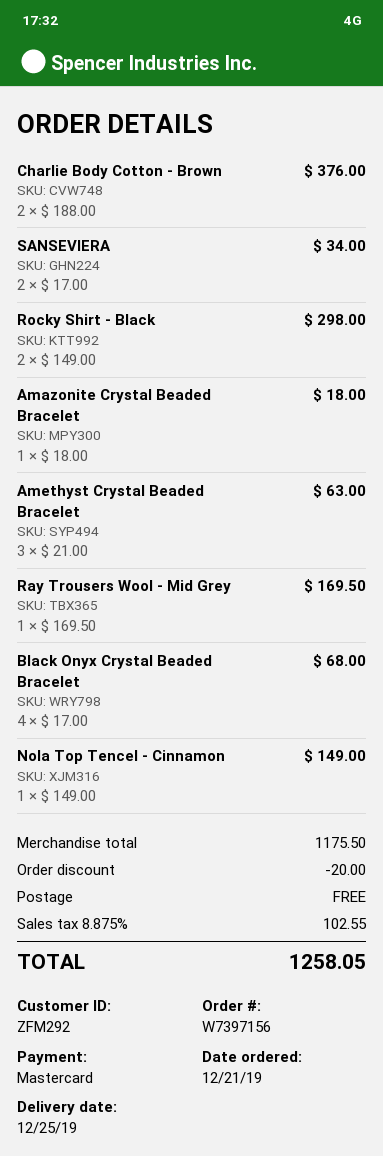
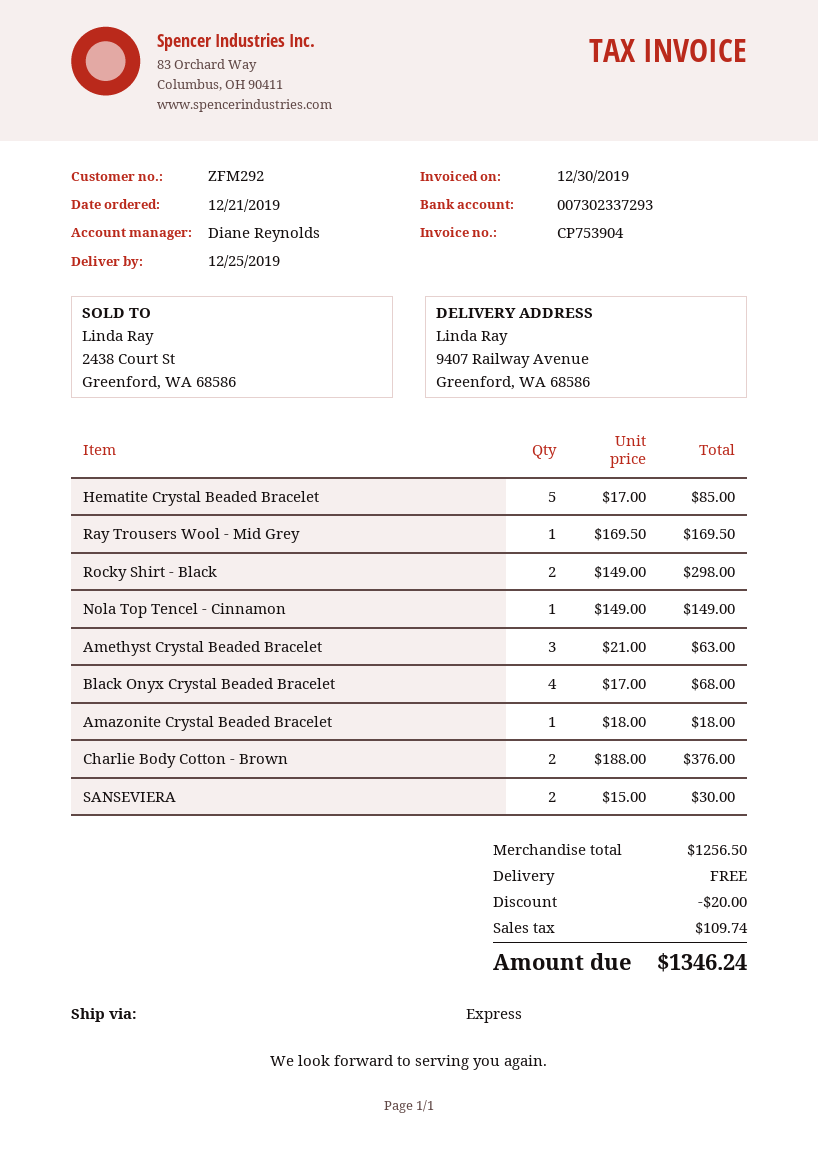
SANSEVIERA: 2 x 17.00 = 34.00 -> 2 x 15.00 = 30.00
Hematite Crystal Beaded Bracelet: none -> 5 x 17.00 = 85.00
subtotal: 1175.50 -> 1256.50
tax: 102.55 -> 109.74
total: 1258.05 -> 1346.24

